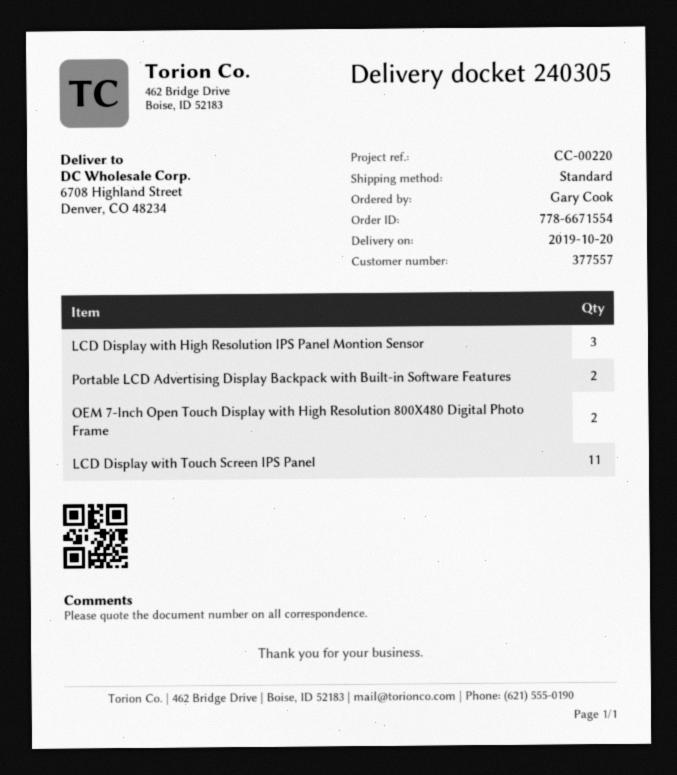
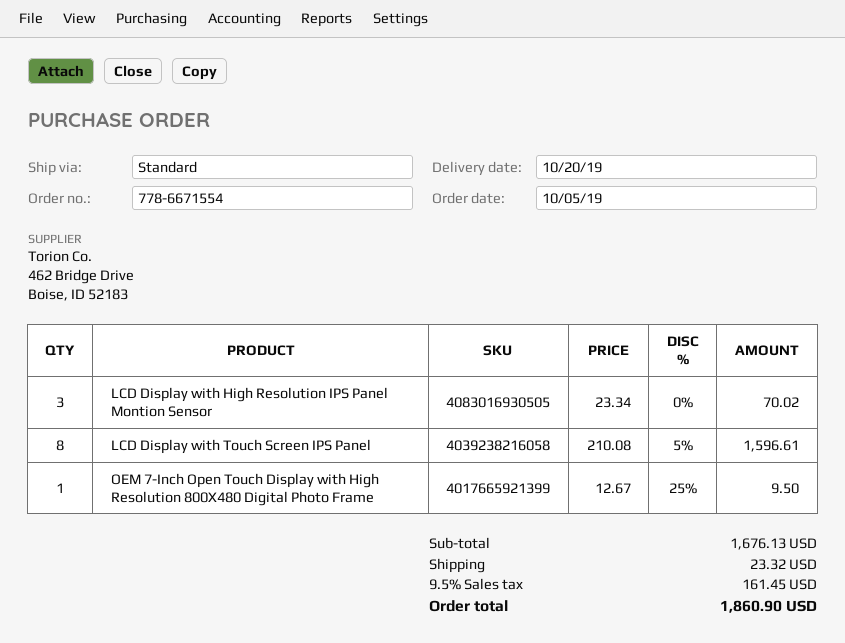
Portable LCD Advertising Display Backpack with Built-in Software Features: 2 -> none
OEM 7-Inch Open Touch Display with High Resolution 800X480 Digital Photo Frame: 2 -> 1
LCD Display with Touch Screen IPS Panel: 11 -> 8

